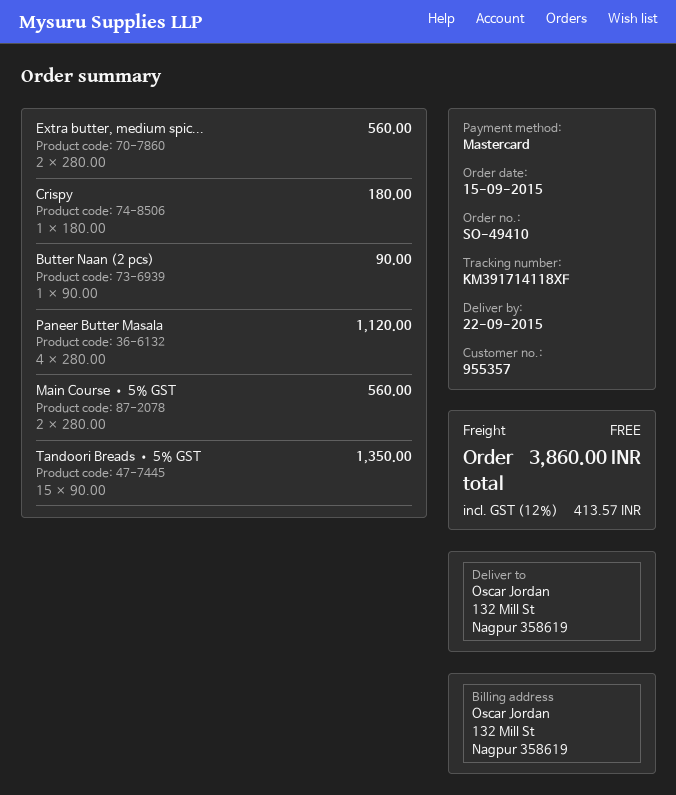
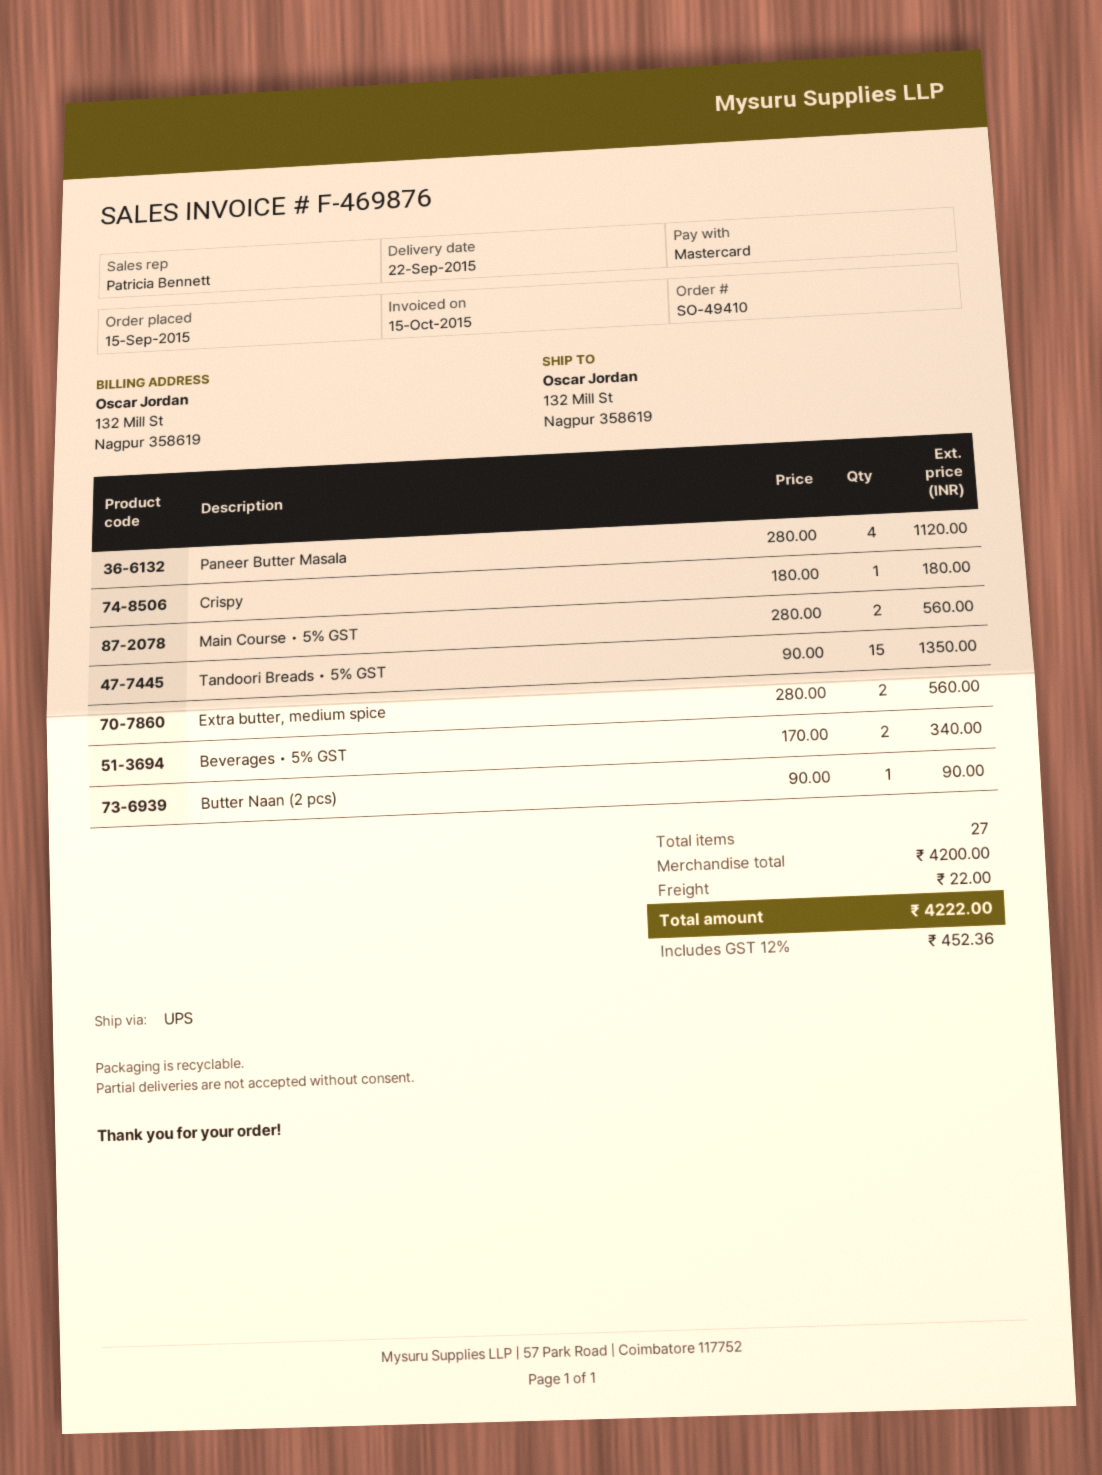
Beverages • 5% GST: none -> 2 x 170.00 = 340.00
shipping: 0.00 -> 22.00
tax: 12% = 413.57 -> 12% = 452.36
total: 3860.00 -> 4222.00

